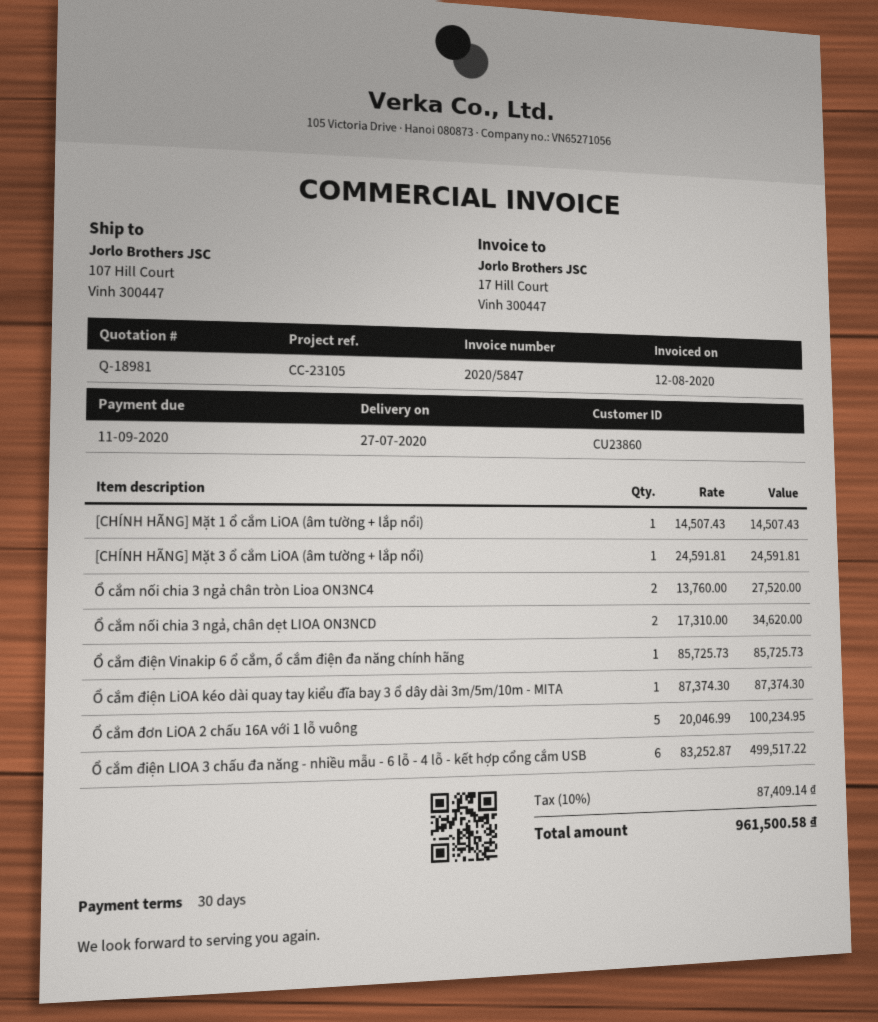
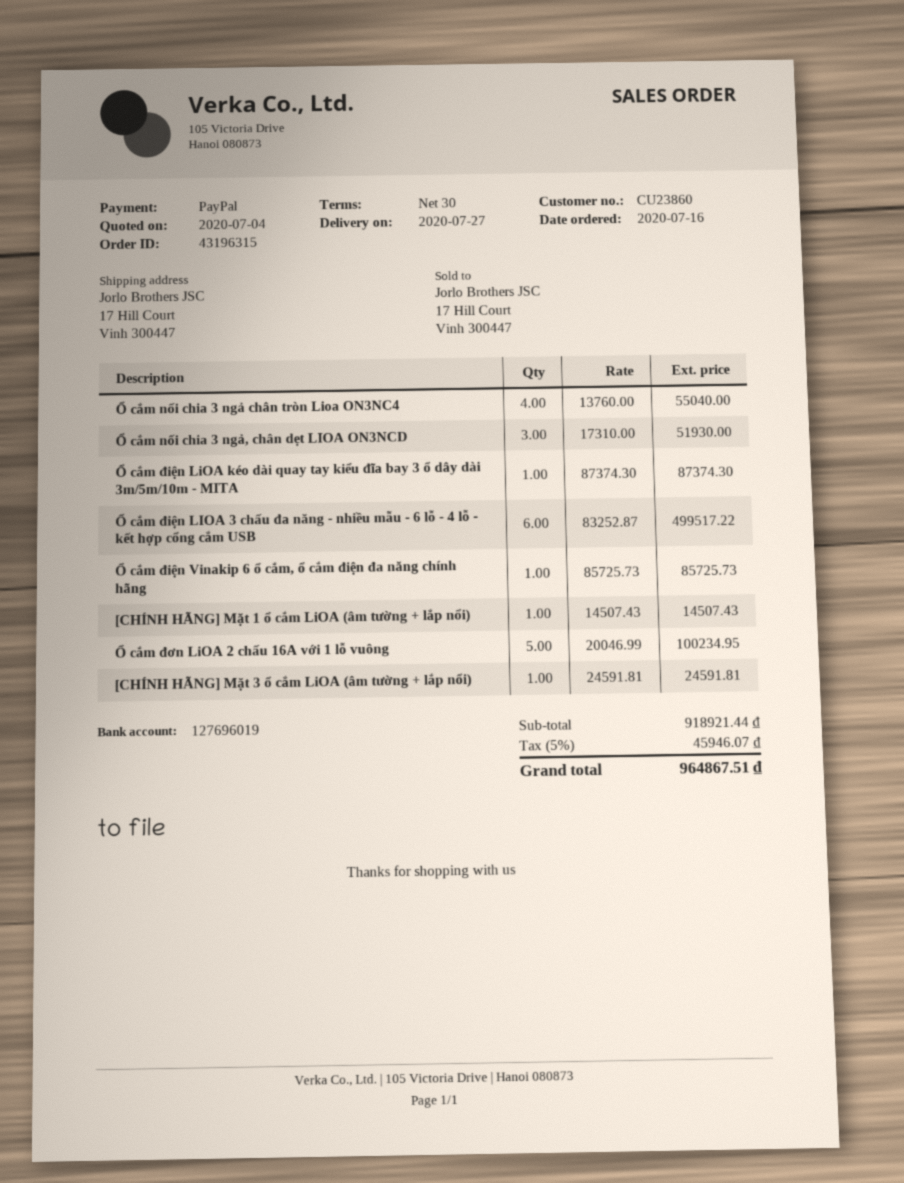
ship to: 107 Hill Court, Vinh 300447 -> 17 Hill Court, Vinh 300447
Ổ cắm nối chia 3 ngả chân tròn Lioa ON3NC4: 2 x 13760.00 = 27520.00 -> 4 x 13760.00 = 55040.00
Ổ cắm nối chia 3 ngả, chân dẹt LIOA ON3NCD: 2 x 17310.00 = 34620.00 -> 3 x 17310.00 = 51930.00
tax: 10% = 87409.14 -> 5% = 45946.07
total: 961500.58 -> 964867.51

